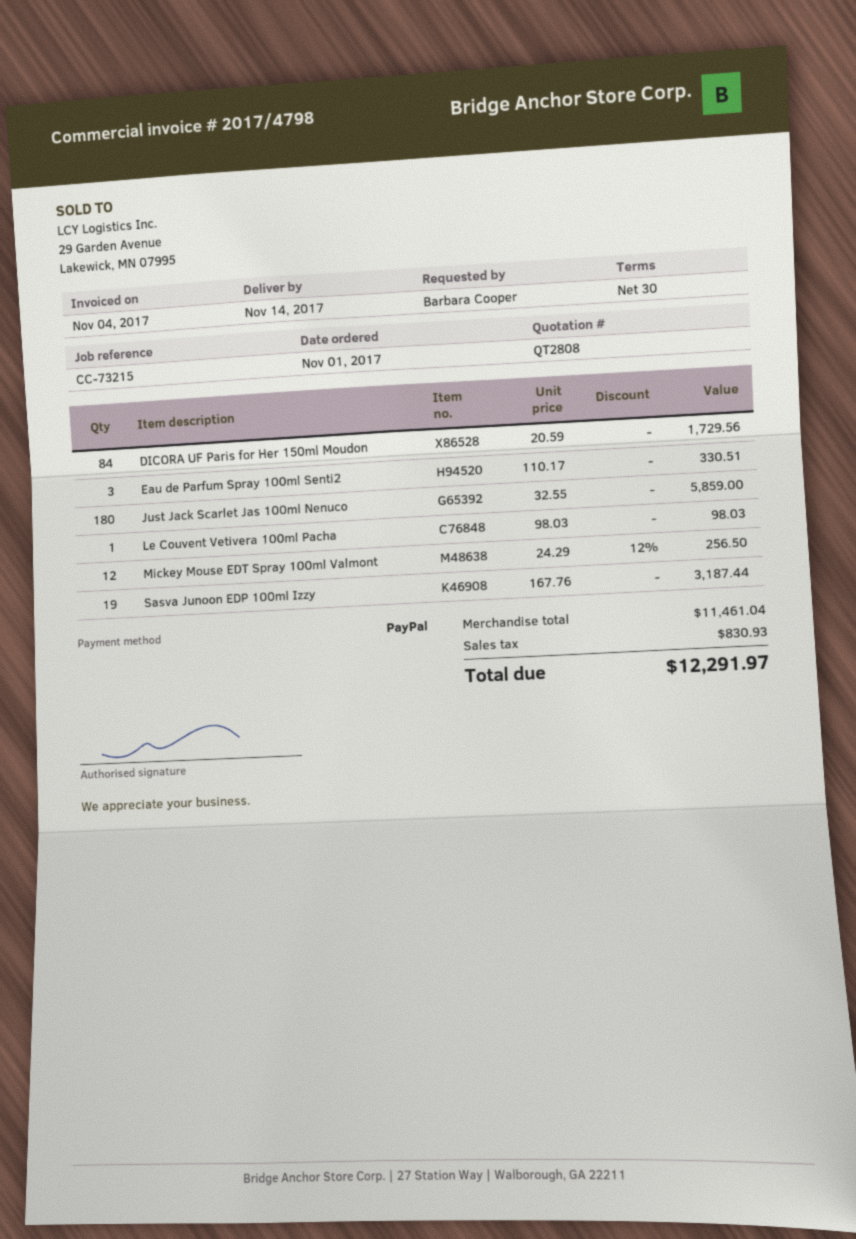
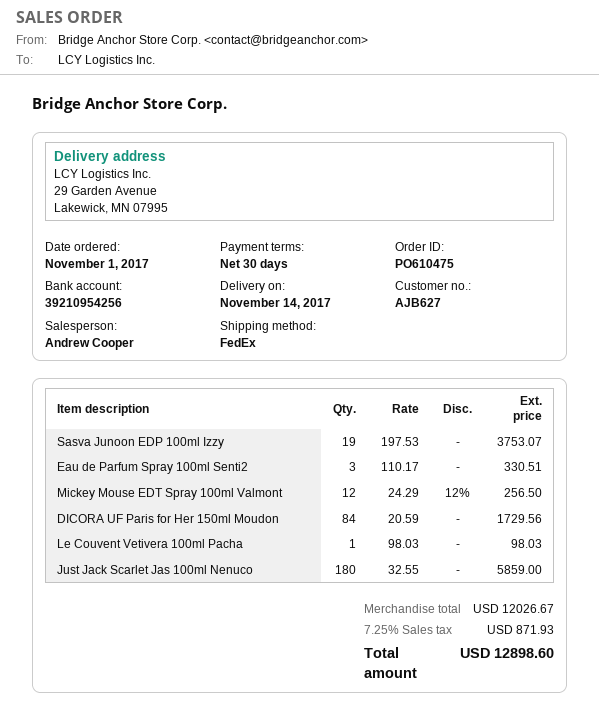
Sasva Junoon EDP 100ml Izzy: 19 x 167.76 = 3187.44 -> 19 x 197.53 = 3753.07
subtotal: 11461.04 -> 12026.67
tax: 830.93 -> 871.93
total: 12291.97 -> 12898.60

